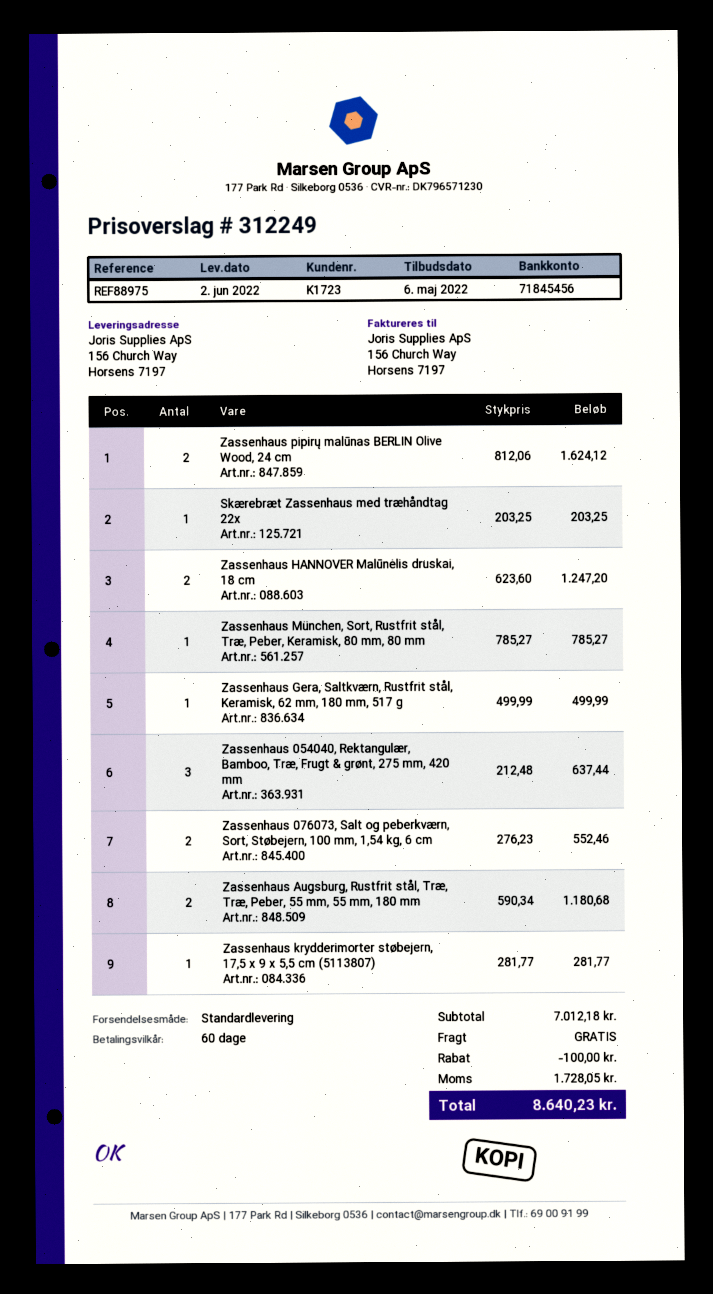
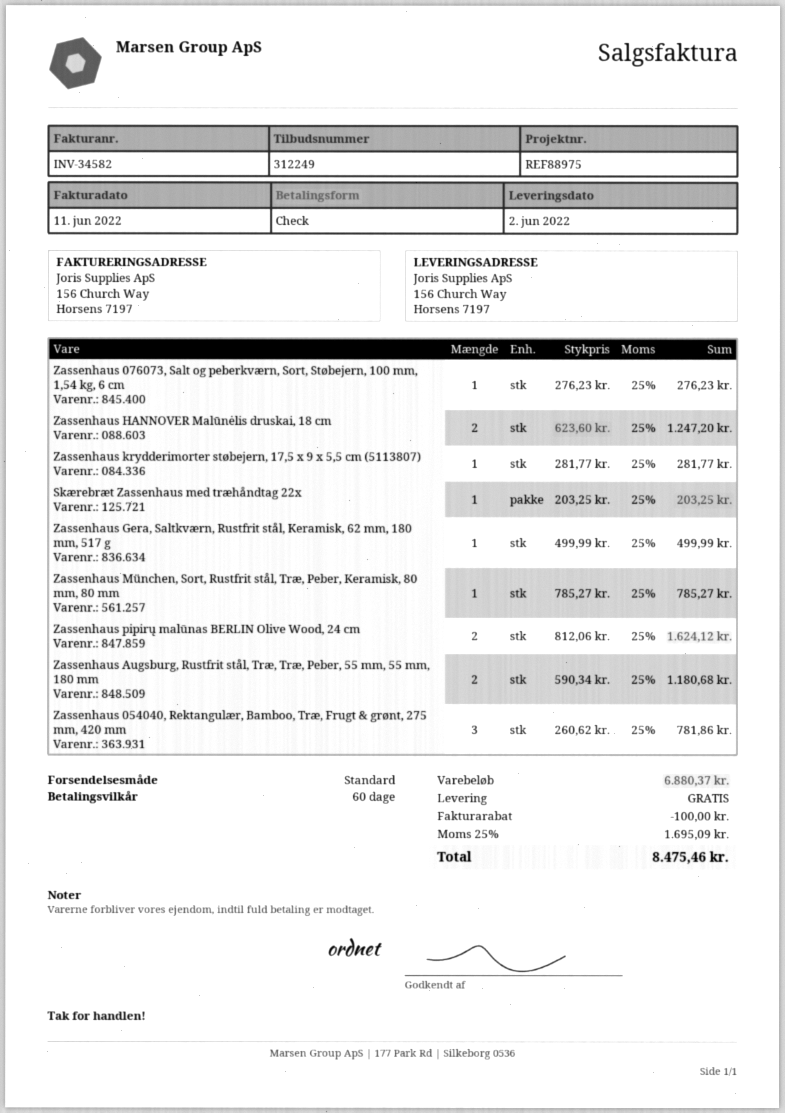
Zassenhaus 054040, Rektangulær, Bamboo, Træ, Frugt & grønt, 275 mm, 420 mm: 3 x 212.48 = 637.44 -> 3 x 260.62 = 781.86
Zassenhaus 076073, Salt og peberkværn, Sort, Støbejern, 100 mm, 1,54 kg, 6 cm: 2 x 276.23 = 552.46 -> 1 x 276.23 = 276.23
subtotal: 7012.18 -> 6880.37
tax: 1728.05 -> 1695.09
total: 8640.23 -> 8475.46

